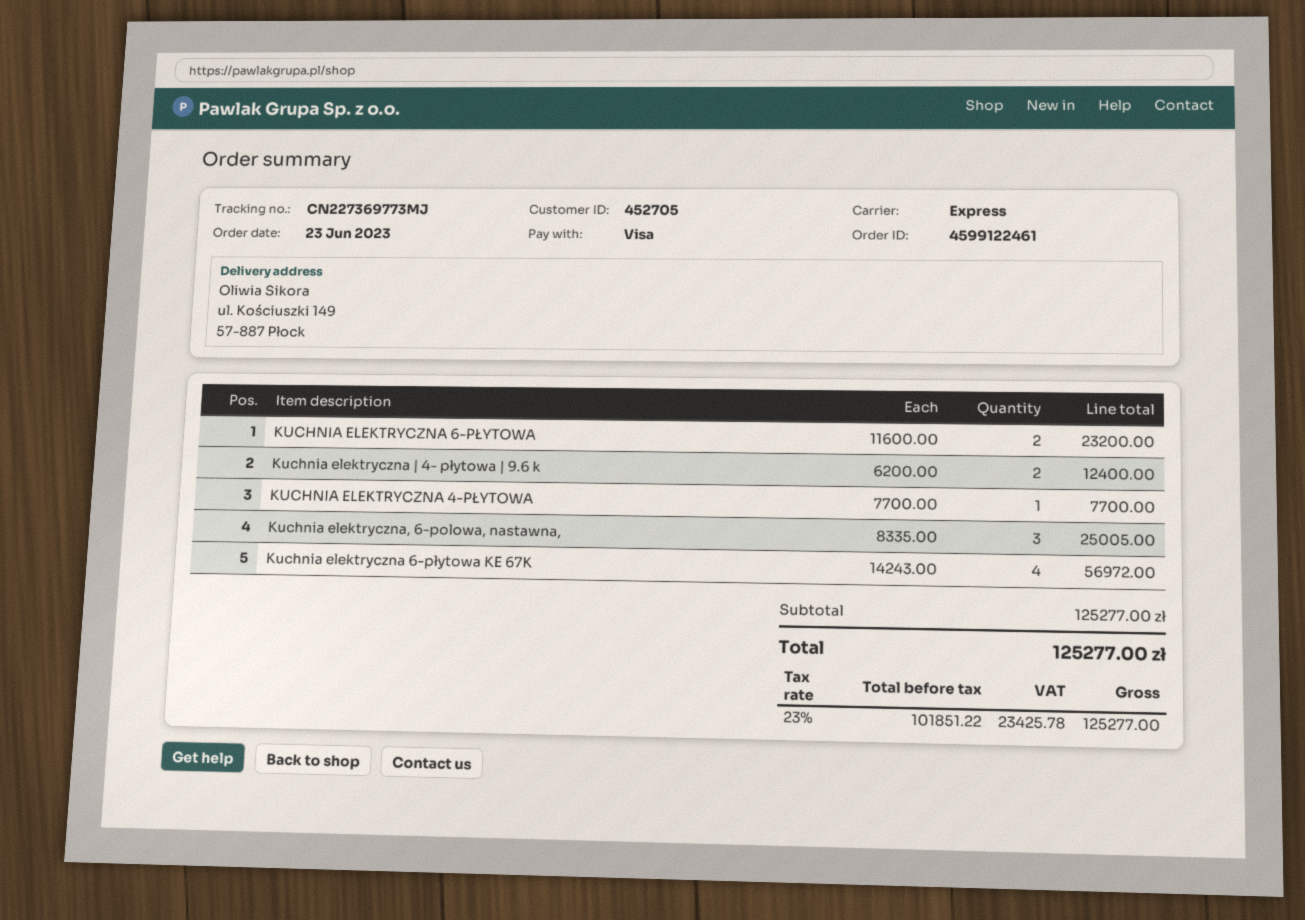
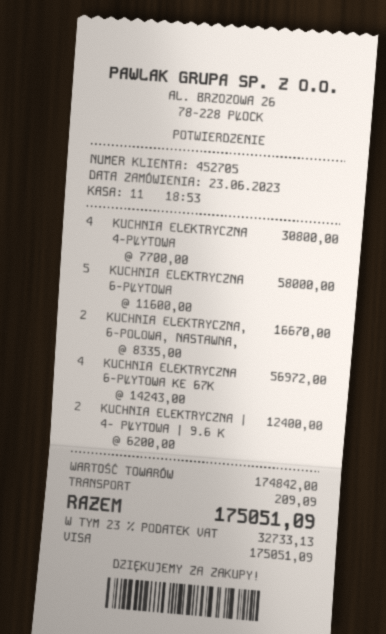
KUCHNIA ELEKTRYCZNA 6-PŁYTOWA: 2 x 11600.00 = 23200.00 -> 5 x 11600.00 = 58000.00
KUCHNIA ELEKTRYCZNA 4-PŁYTOWA: 1 x 7700.00 = 7700.00 -> 4 x 7700.00 = 30800.00
Kuchnia elektryczna, 6-polowa, nastawna,: 3 x 8335.00 = 25005.00 -> 2 x 8335.00 = 16670.00
subtotal: 125277.00 -> 174842.00
shipping: none -> 209.09
tax: 23% = 23425.78 -> 23% = 32733.13
total: 125277.00 -> 175051.09

